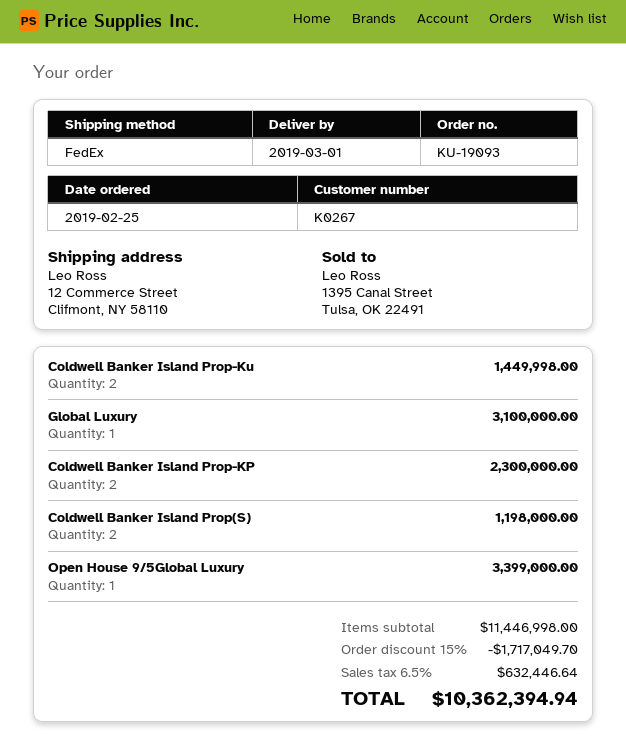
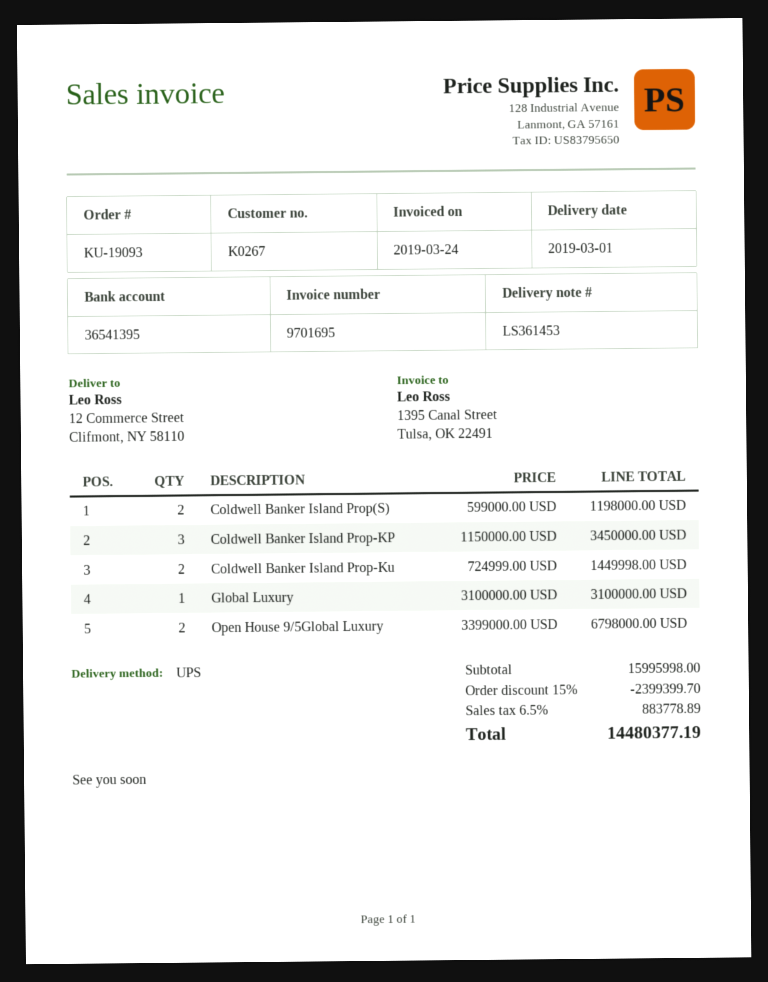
shipping method: FedEx -> UPS
Coldwell Banker Island Prop-KP: 2 for 2300000.00 -> 3 for 3450000.00
Open House 9/5Global Luxury: 1 for 3399000.00 -> 2 for 6798000.00
subtotal: 11446998.00 -> 15995998.00
discount: 15% = 1717049.70 -> 15% = 2399399.70
tax: 6.5% = 632446.64 -> 6.5% = 883778.89
total: 10362394.94 -> 14480377.19

